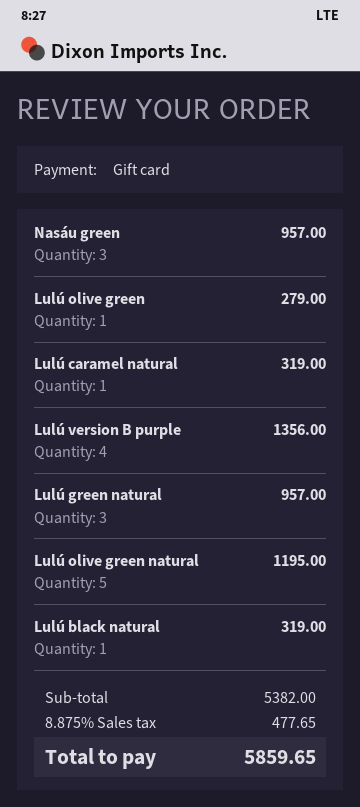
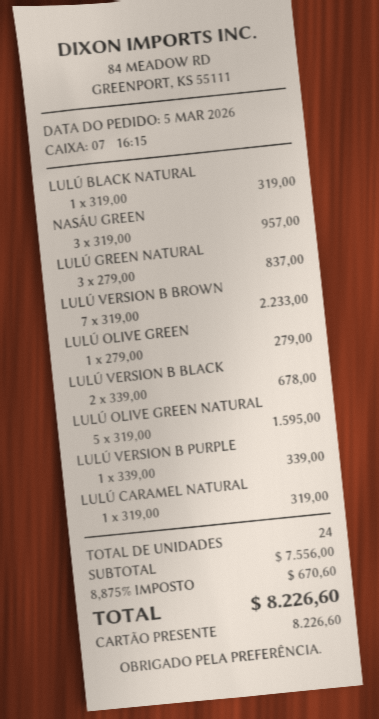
Lulú version B purple: 4 for 1356.00 -> 1 for 339.00
Lulú green natural: 3 for 957.00 -> 3 for 837.00
Lulú olive green natural: 5 for 1195.00 -> 5 for 1595.00
LULÚ VERSION B BROWN: none -> 7 for 2233.00
LULÚ VERSION B BLACK: none -> 2 for 678.00
subtotal: 5382.00 -> 7556.00
tax: 8.875% = 477.65 -> 8.875% = 670.60
total: 5859.65 -> 8226.60

